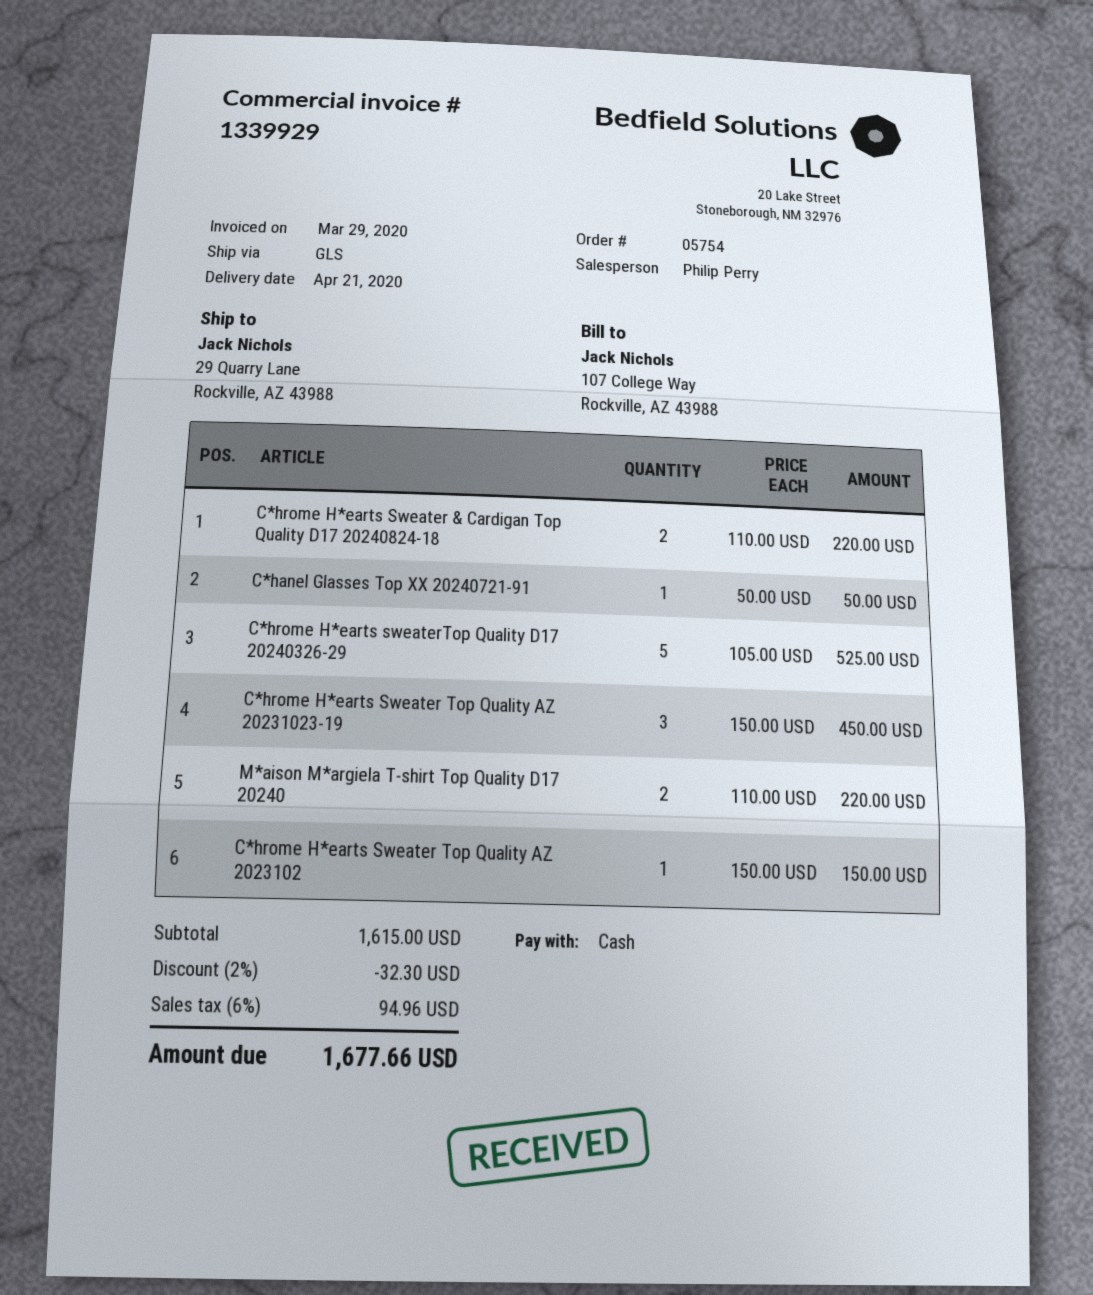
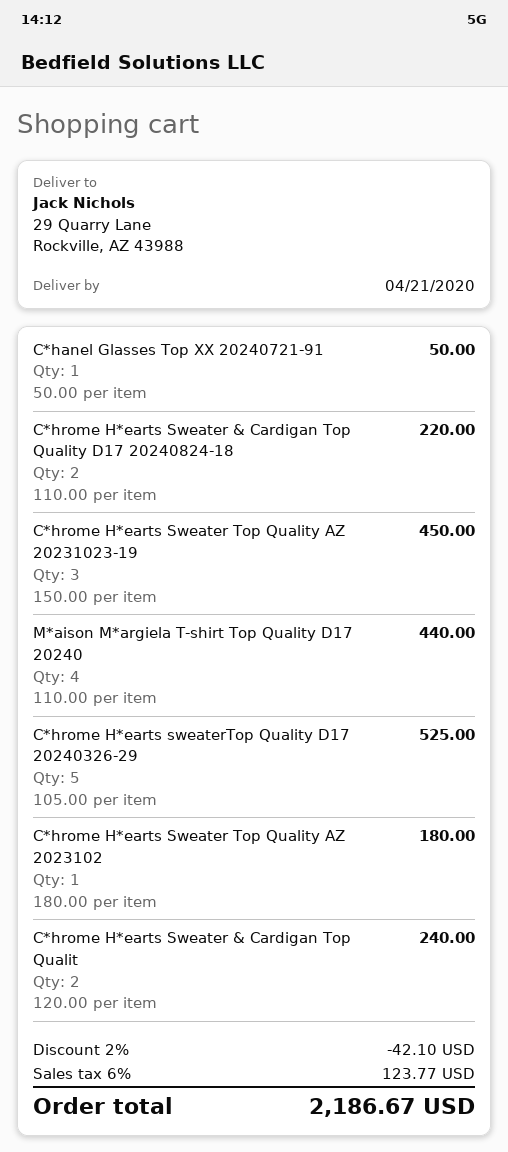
M*aison M*argiela T-shirt Top Quality D17 20240: 2 x 110.00 = 220.00 -> 4 x 110.00 = 440.00
C*hrome H*earts Sweater Top Quality AZ 2023102: 1 x 150.00 = 150.00 -> 1 x 180.00 = 180.00
C*hrome H*earts Sweater & Cardigan Top Qualit: none -> 2 x 120.00 = 240.00
discount: 2% = 32.30 -> 2% = 42.10
tax: 6% = 94.96 -> 6% = 123.77
total: 1677.66 -> 2186.67

